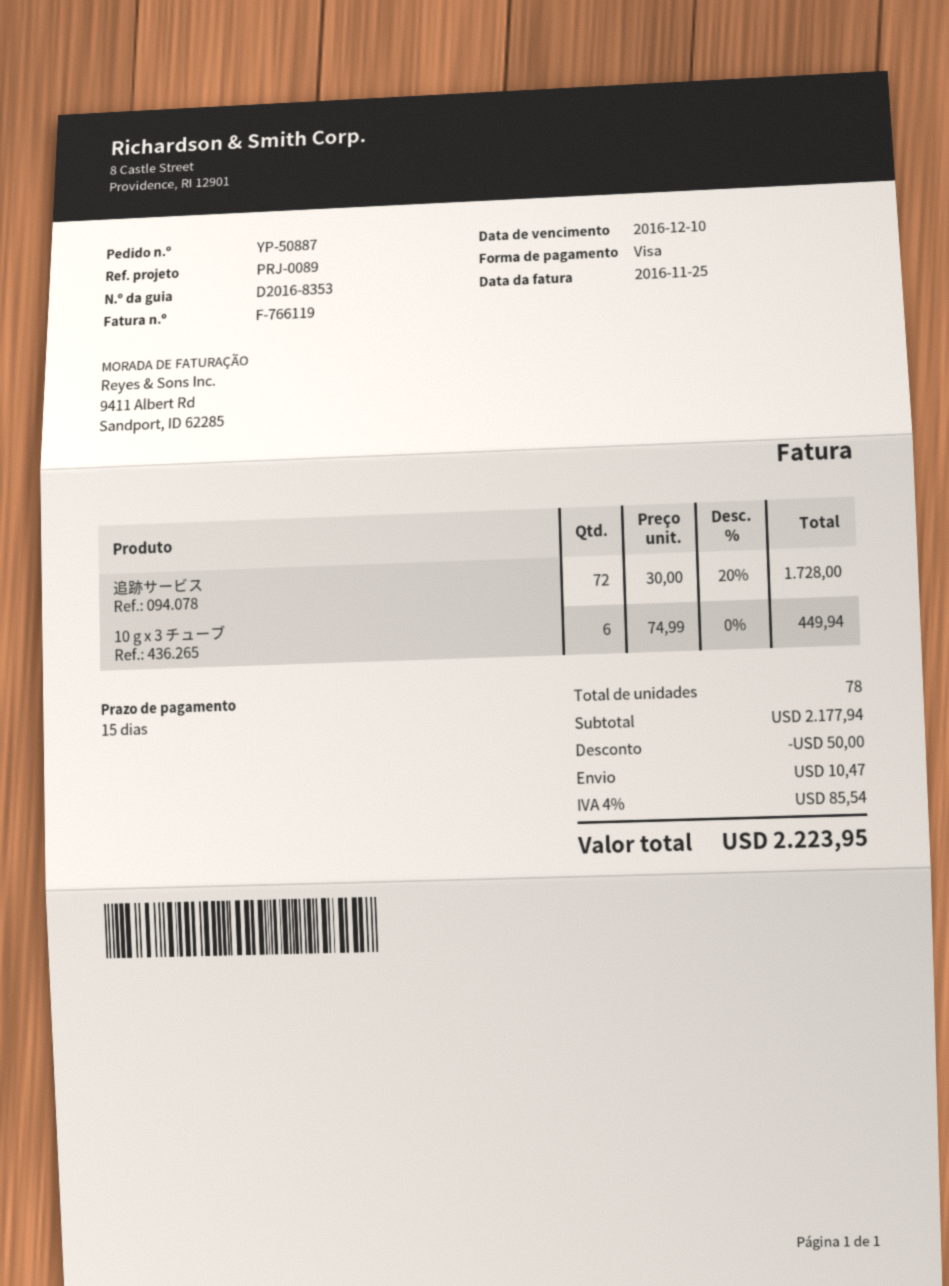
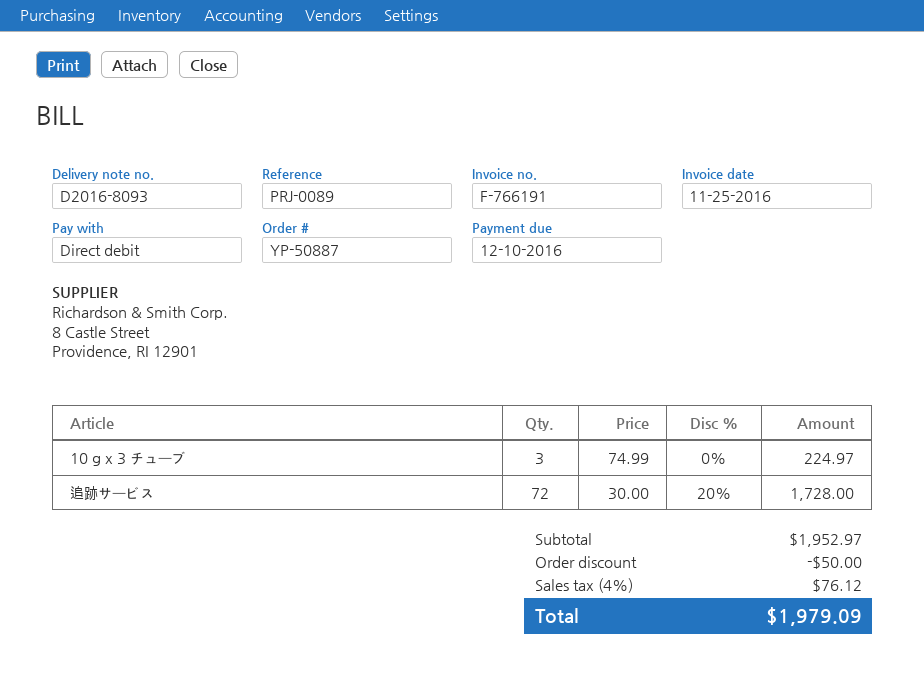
delivery note number: D2016-8353 -> D2016-8093
invoice number: F-766119 -> F-766191
payment method: Visa -> direct debit
10 g x 3 チューブ: 6 x 74.99 = 449.94 -> 3 x 74.99 = 224.97
subtotal: 2177.94 -> 1952.97
shipping: 10.47 -> none
tax: 4% = 85.54 -> 4% = 76.12
total: 2223.95 -> 1979.09

